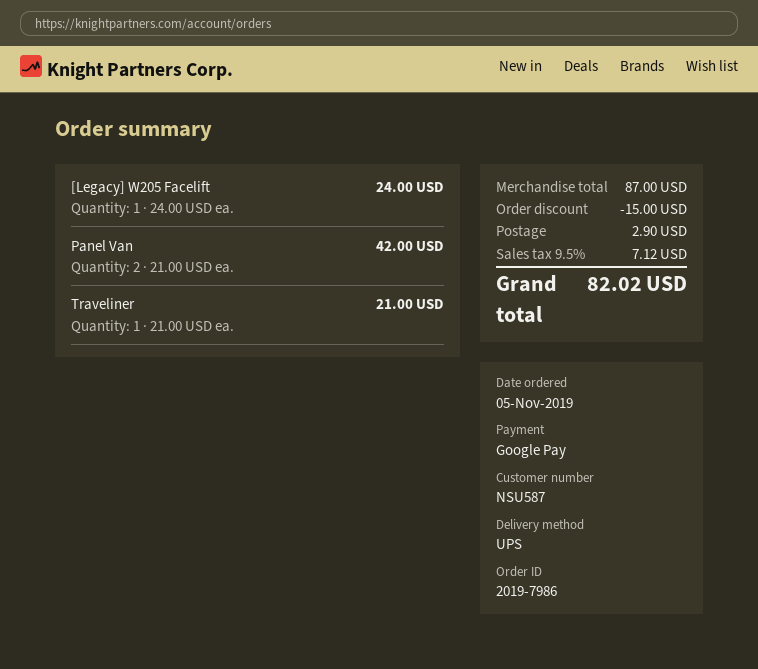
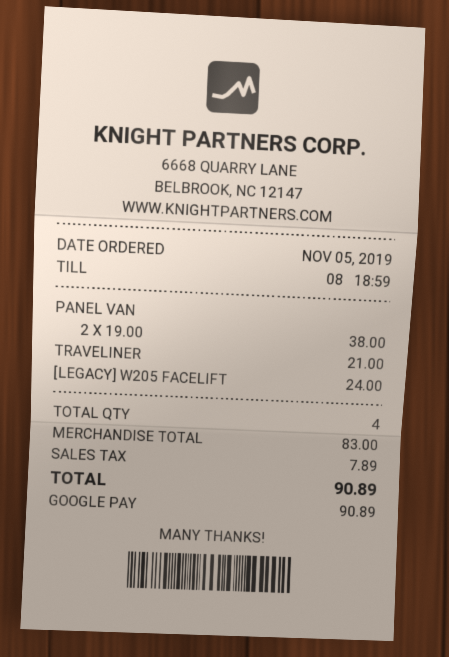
Panel Van: 2 x 21.00 = 42.00 -> 2 x 19.00 = 38.00
subtotal: 87.00 -> 83.00
discount: 15.00 -> none
shipping: 2.90 -> none
tax: 7.12 -> 7.89
total: 82.02 -> 90.89

